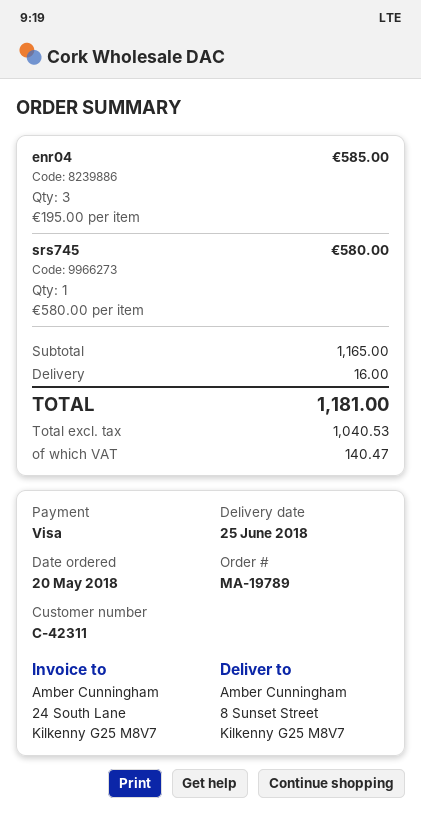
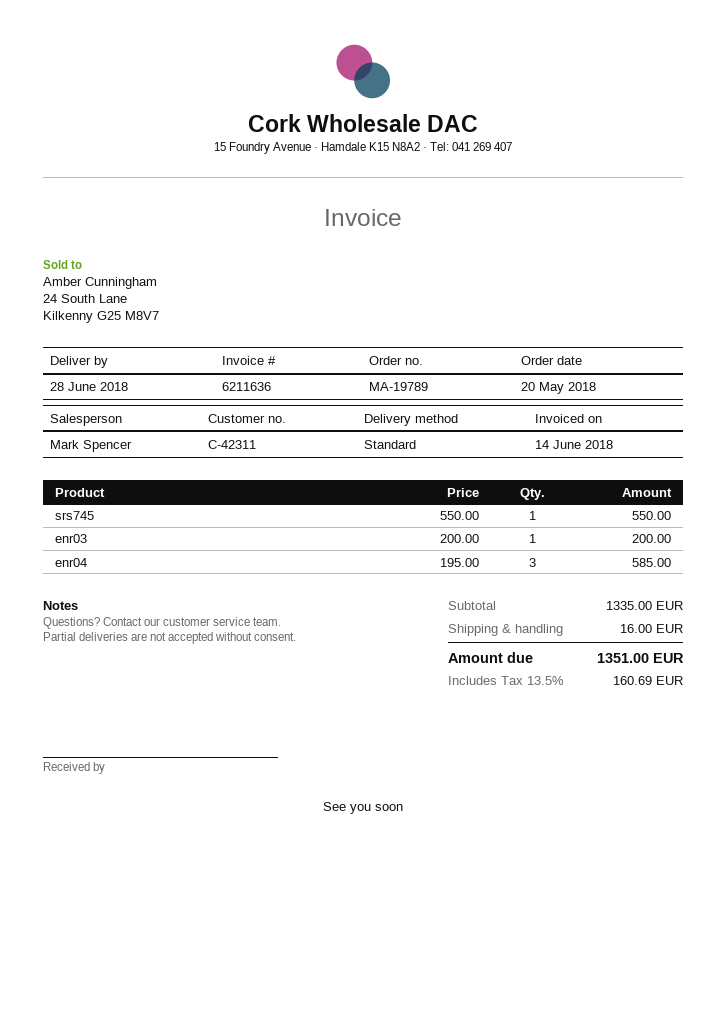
delivery date: 2018-06-25 -> 2018-06-28
srs745: 1 x 580.00 = 580.00 -> 1 x 550.00 = 550.00
enr03: none -> 1 x 200.00 = 200.00
subtotal: 1165.00 -> 1335.00
tax: 140.47 -> 160.69
total: 1181.00 -> 1351.00

